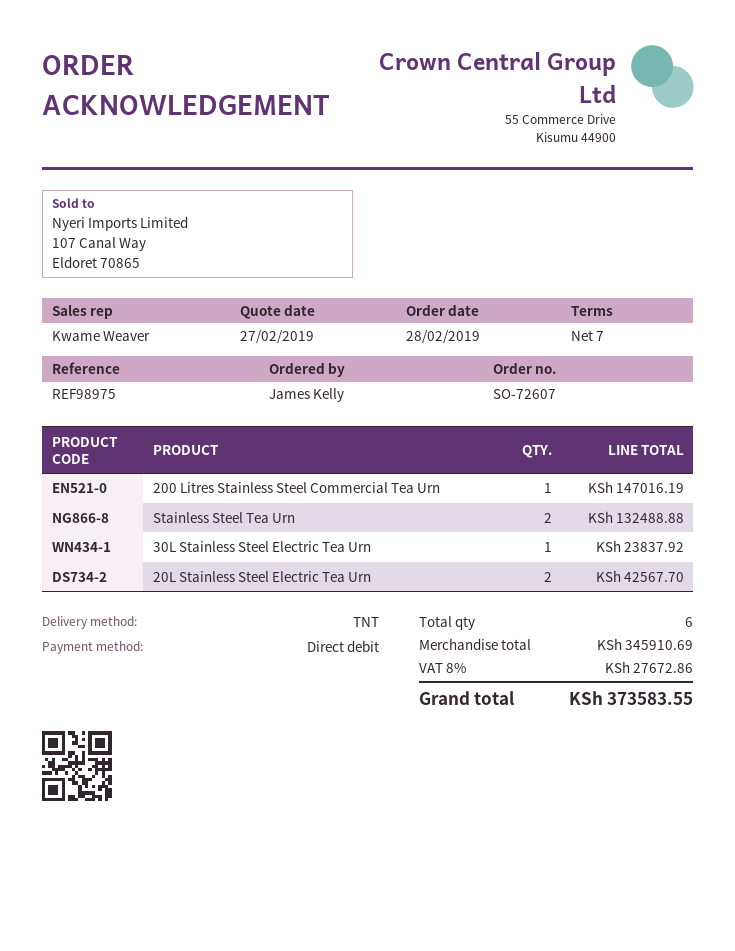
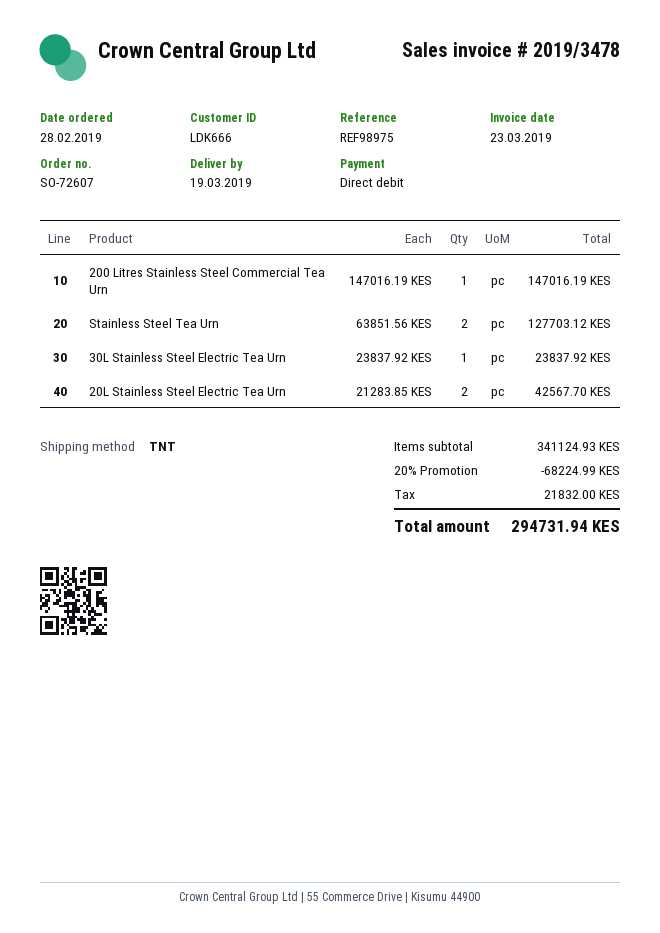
Stainless Steel Tea Urn: 2 for 132488.88 -> 2 for 127703.12
subtotal: 345910.69 -> 341124.93
discount: none -> 20% = 68224.99
tax: 27672.86 -> 21832.00
total: 373583.55 -> 294731.94

